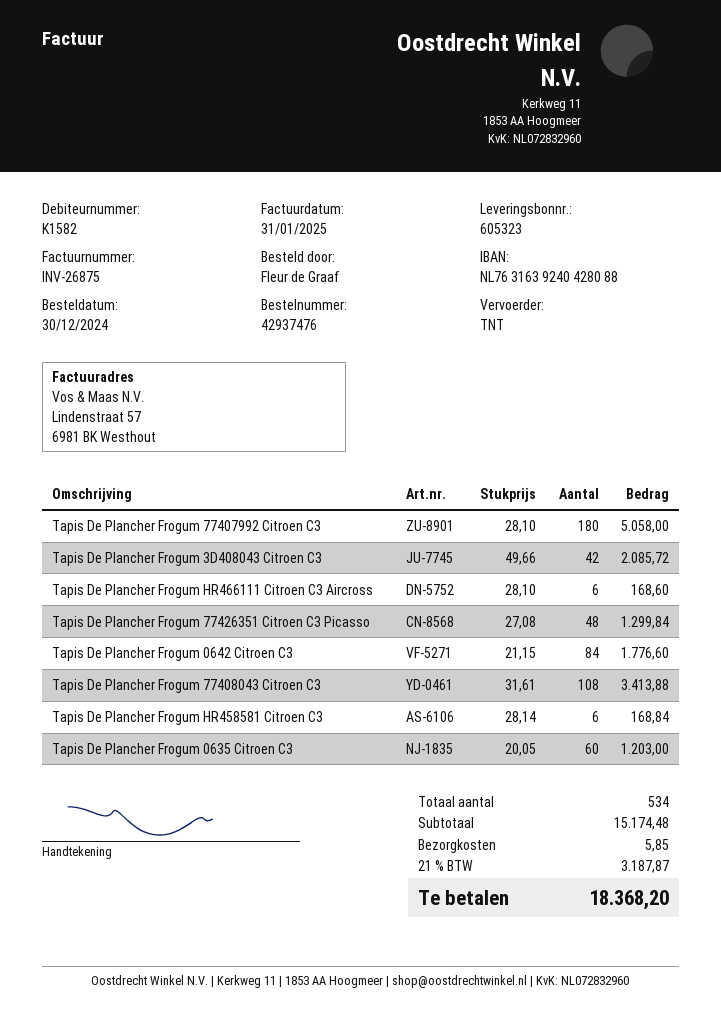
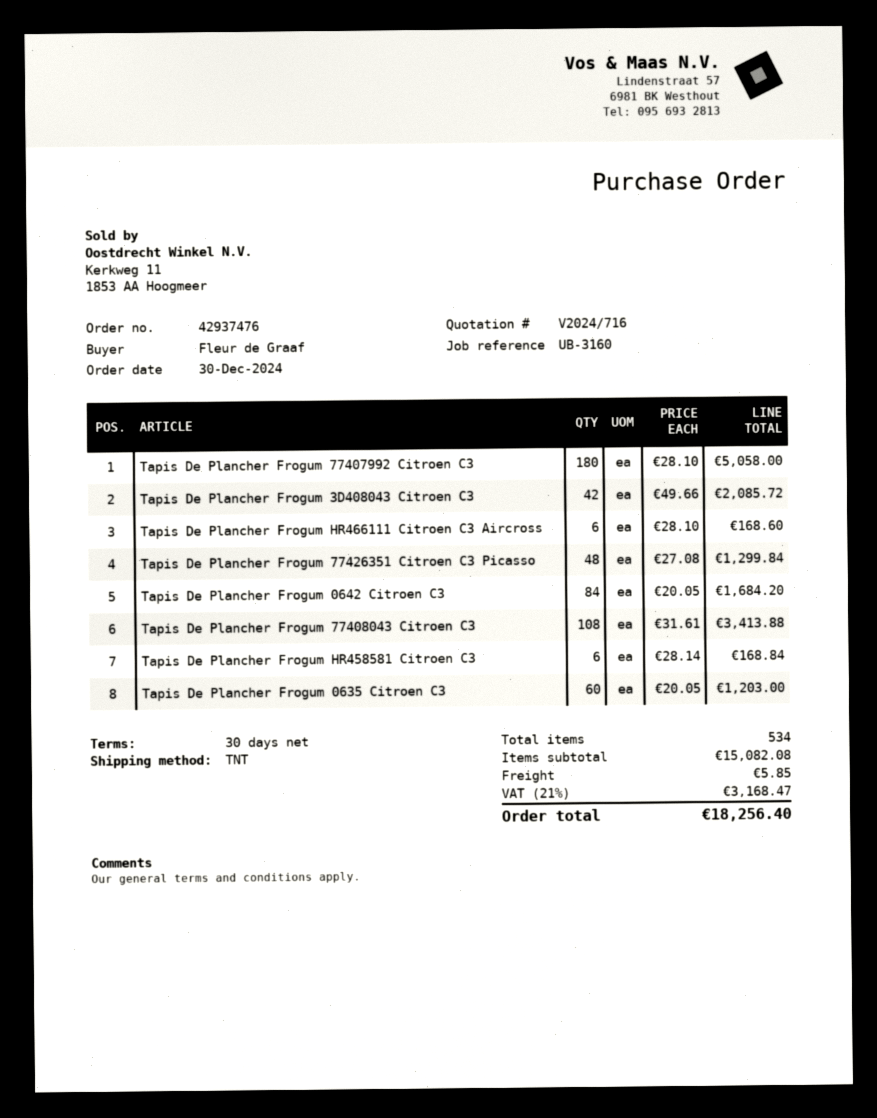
Tapis De Plancher Frogum 0642 Citroen C3: 84 x 21.15 = 1776.60 -> 84 x 20.05 = 1684.20
subtotal: 15174.48 -> 15082.08
tax: 21% = 3187.87 -> 21% = 3168.47
total: 18368.20 -> 18256.40

